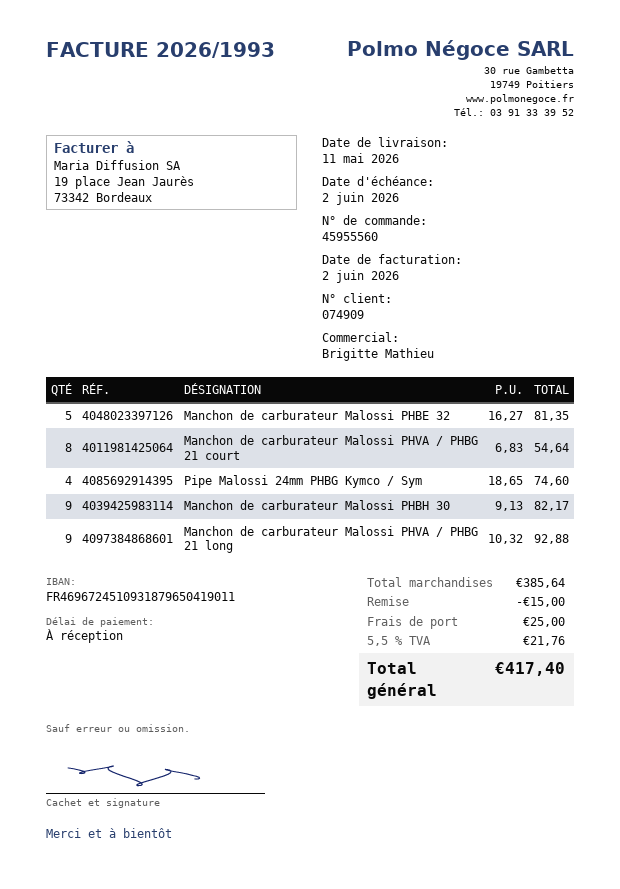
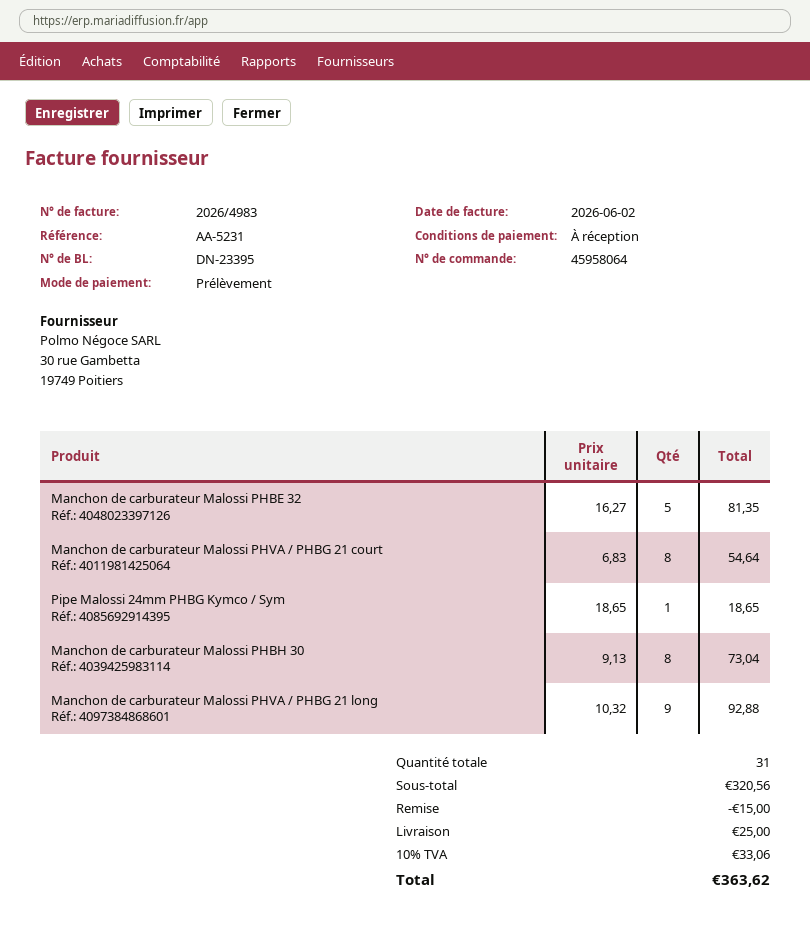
order number: 45955560 -> 45958064
invoice number: 2026/1993 -> 2026/4983
Pipe Malossi 24mm PHBG Kymco / Sym: 4 x 18.65 = 74.60 -> 1 x 18.65 = 18.65
Manchon de carburateur Malossi PHBH 30: 9 x 9.13 = 82.17 -> 8 x 9.13 = 73.04
subtotal: 385.64 -> 320.56
tax: 5.5% = 21.76 -> 10% = 33.06
total: 417.40 -> 363.62

